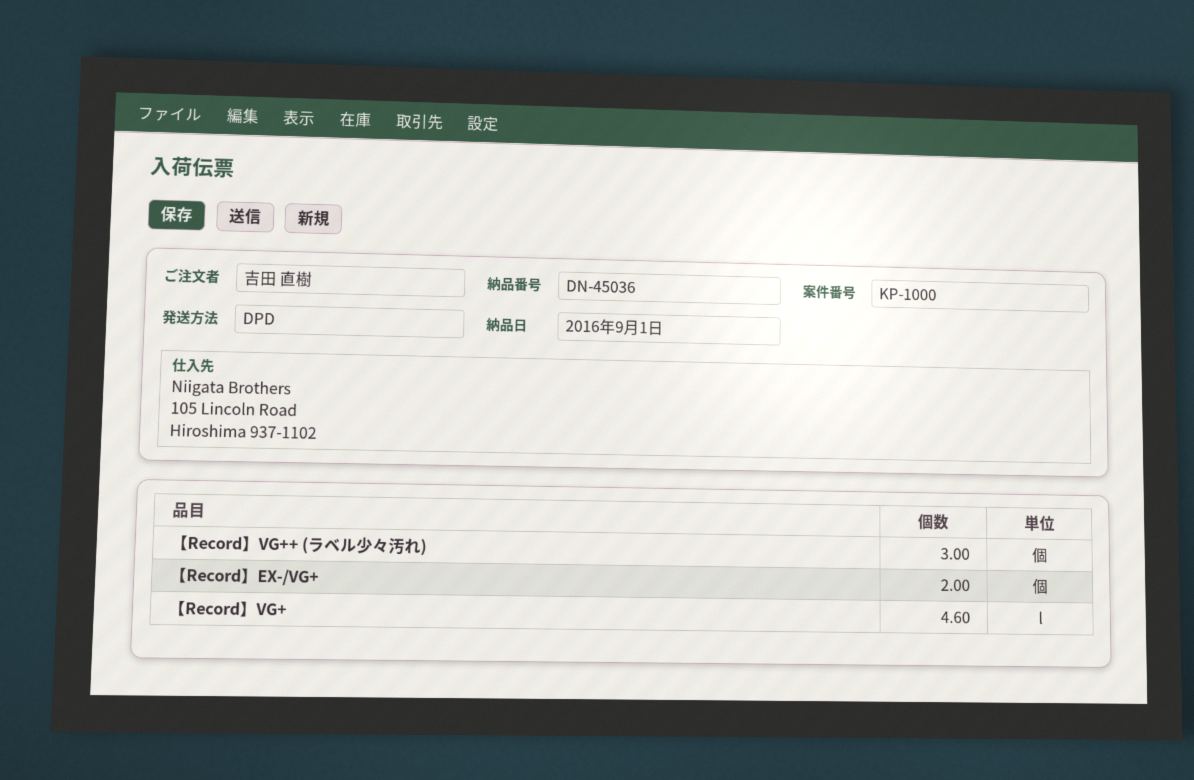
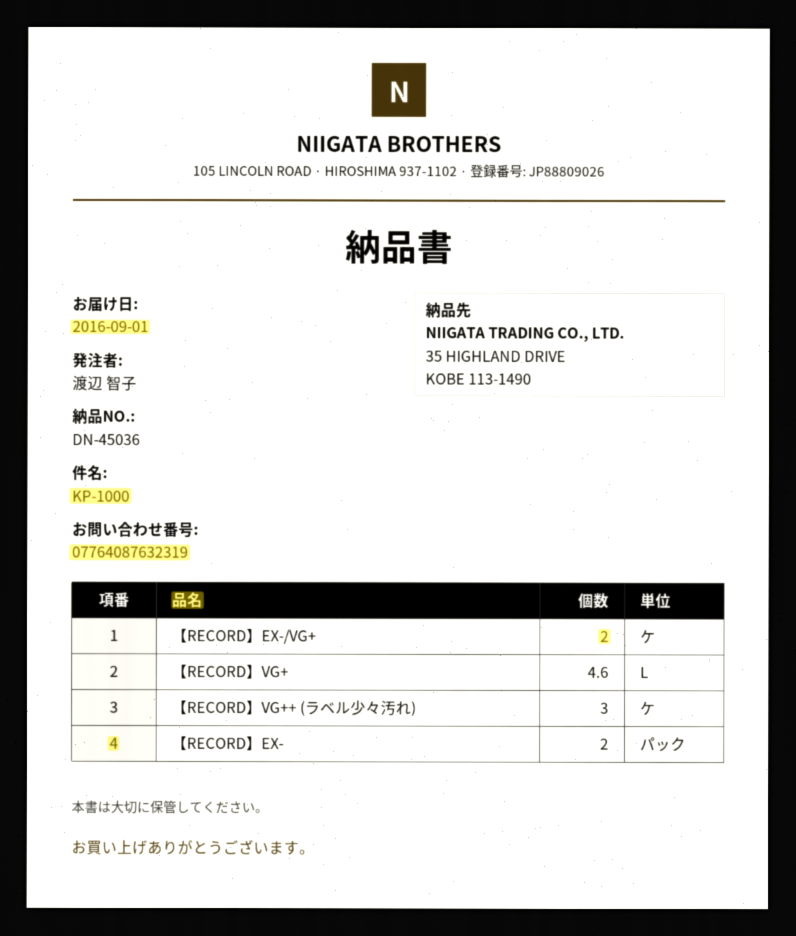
ordered by: 吉田 直樹 -> 渡辺 智子
【RECORD】EX-: none -> 2

